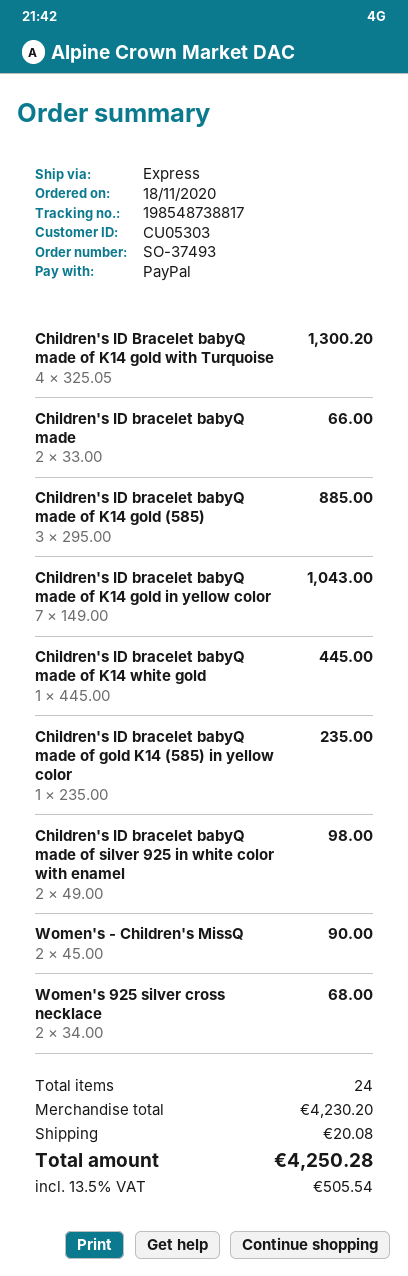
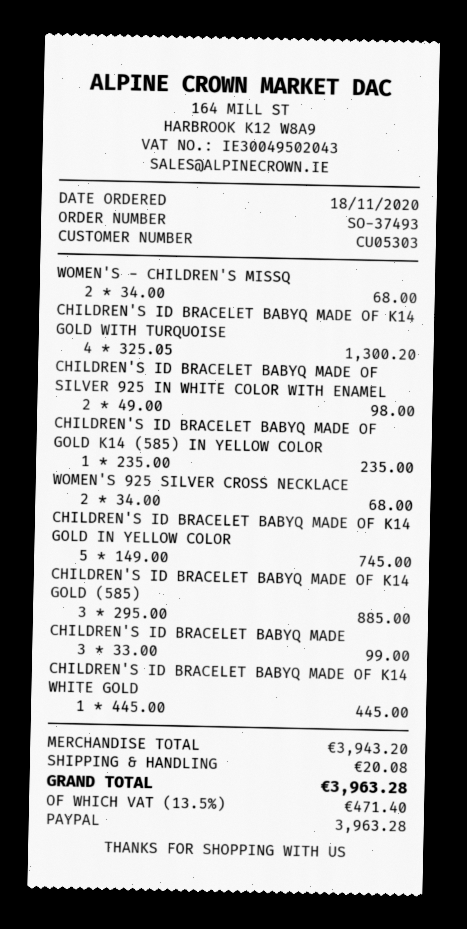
Children's ID bracelet babyQ made: 2 x 33.00 = 66.00 -> 3 x 33.00 = 99.00
Children's ID bracelet babyQ made of K14 gold in yellow color: 7 x 149.00 = 1043.00 -> 5 x 149.00 = 745.00
Women's - Children's MissQ: 2 x 45.00 = 90.00 -> 2 x 34.00 = 68.00
subtotal: 4230.20 -> 3943.20
tax: 13.5% = 505.54 -> 13.5% = 471.40
total: 4250.28 -> 3963.28

